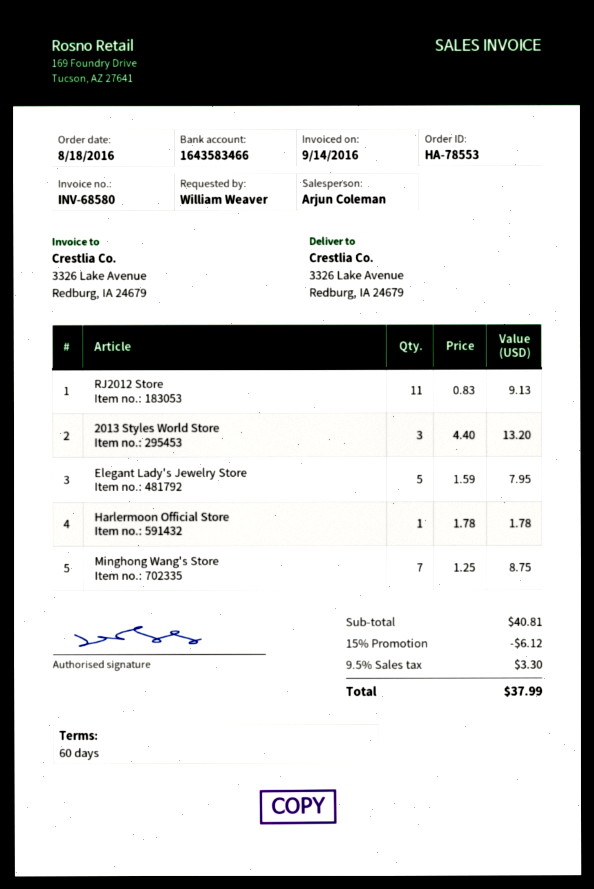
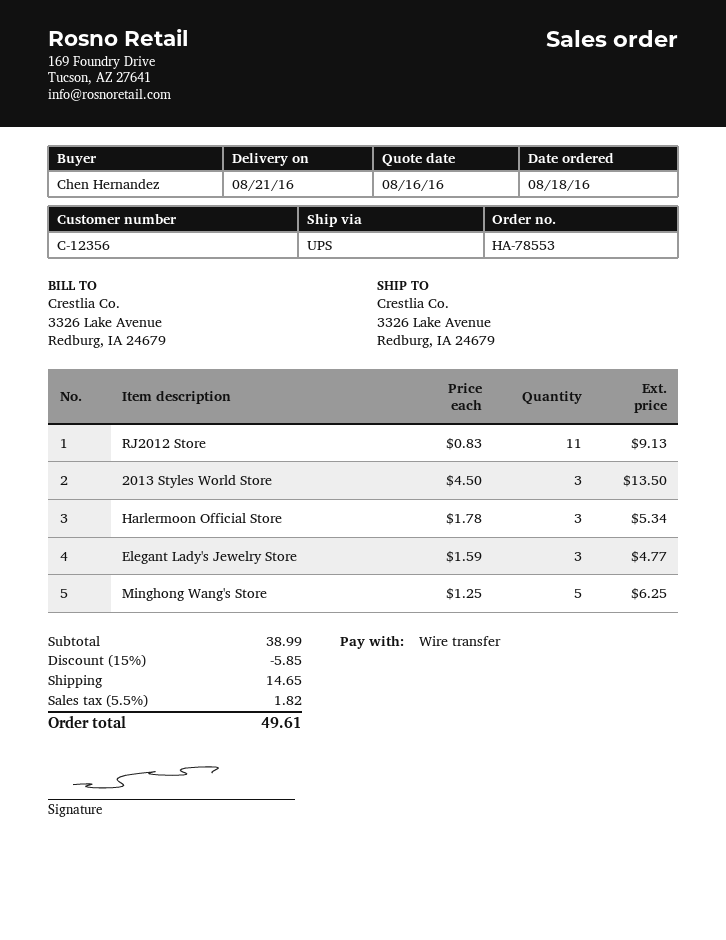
ordered by: William Weaver -> Chen Hernandez
2013 Styles World Store: 3 x 4.40 = 13.20 -> 3 x 4.50 = 13.50
Elegant Lady's Jewelry Store: 5 x 1.59 = 7.95 -> 3 x 1.59 = 4.77
Harlermoon Official Store: 1 x 1.78 = 1.78 -> 3 x 1.78 = 5.34
Minghong Wang's Store: 7 x 1.25 = 8.75 -> 5 x 1.25 = 6.25
subtotal: 40.81 -> 38.99
discount: 15% = 6.12 -> 15% = 5.85
shipping: none -> 14.65
tax: 9.5% = 3.30 -> 5.5% = 1.82
total: 37.99 -> 49.61

